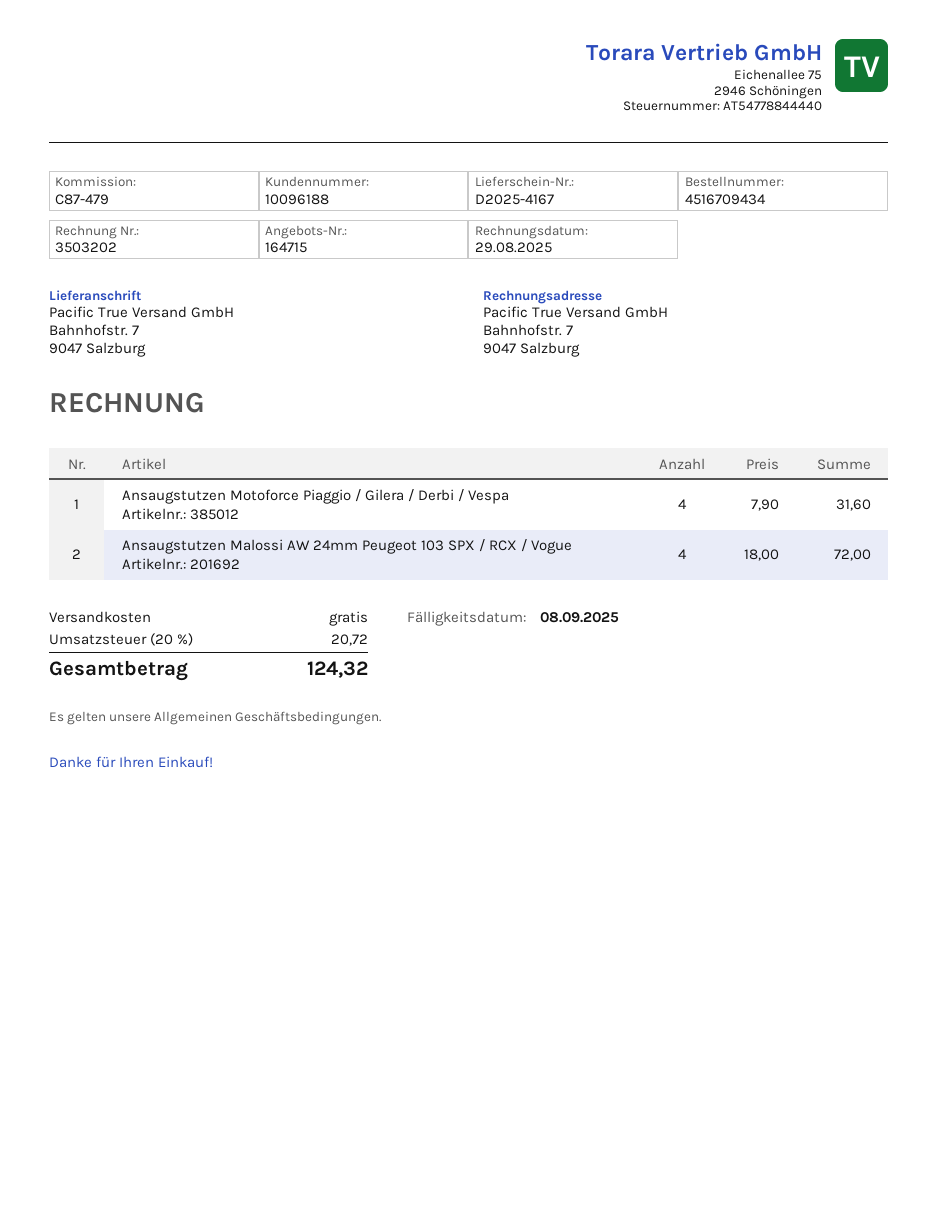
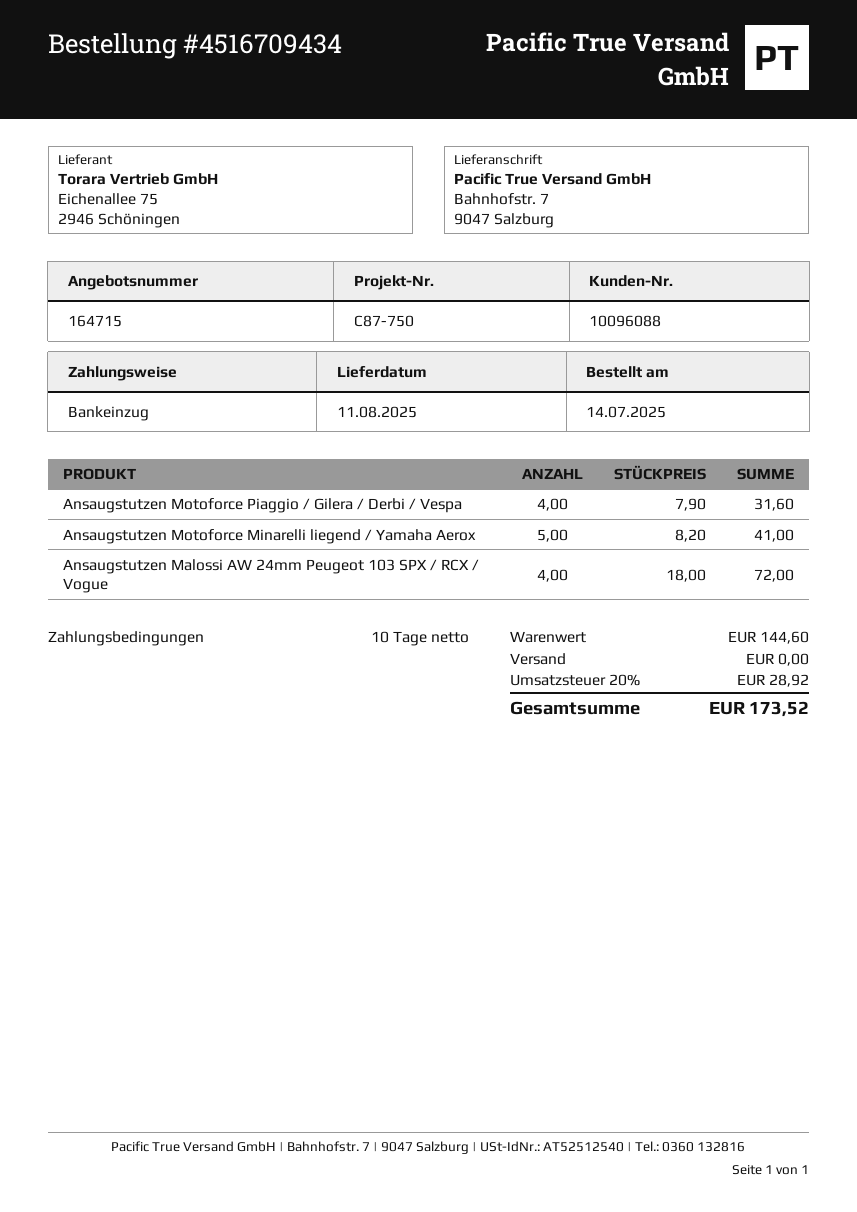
customer number: 10096188 -> 10096088
reference: C87-479 -> C87-750
Ansaugstutzen Motoforce Minarelli liegend / Yamaha Aerox: none -> 5 x 8.20 = 41.00
tax: 20% = 20.72 -> 20% = 28.92
total: 124.32 -> 173.52

